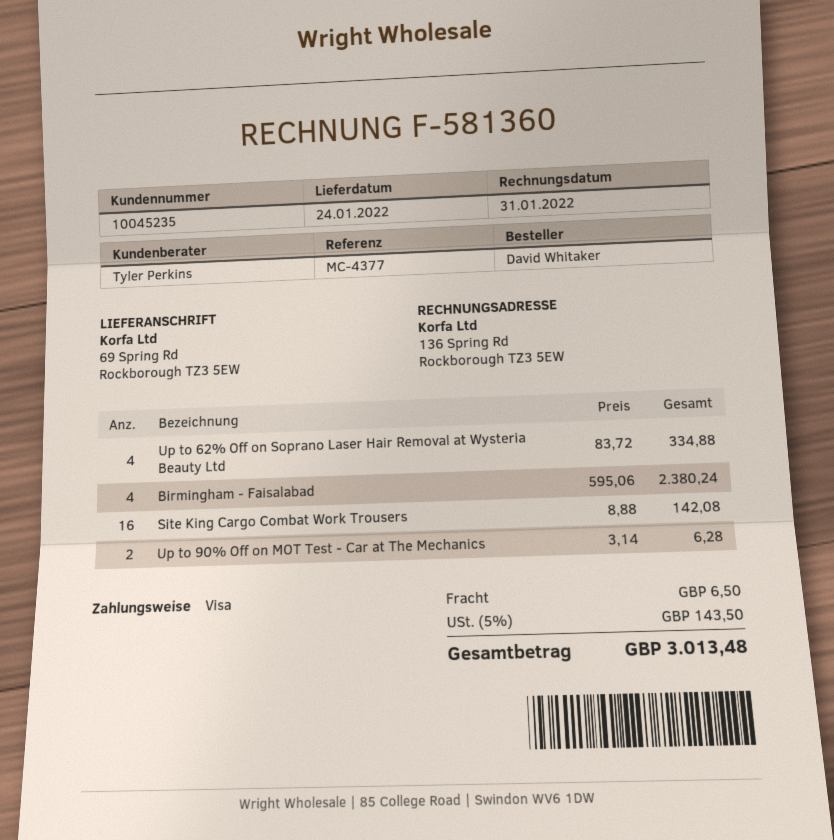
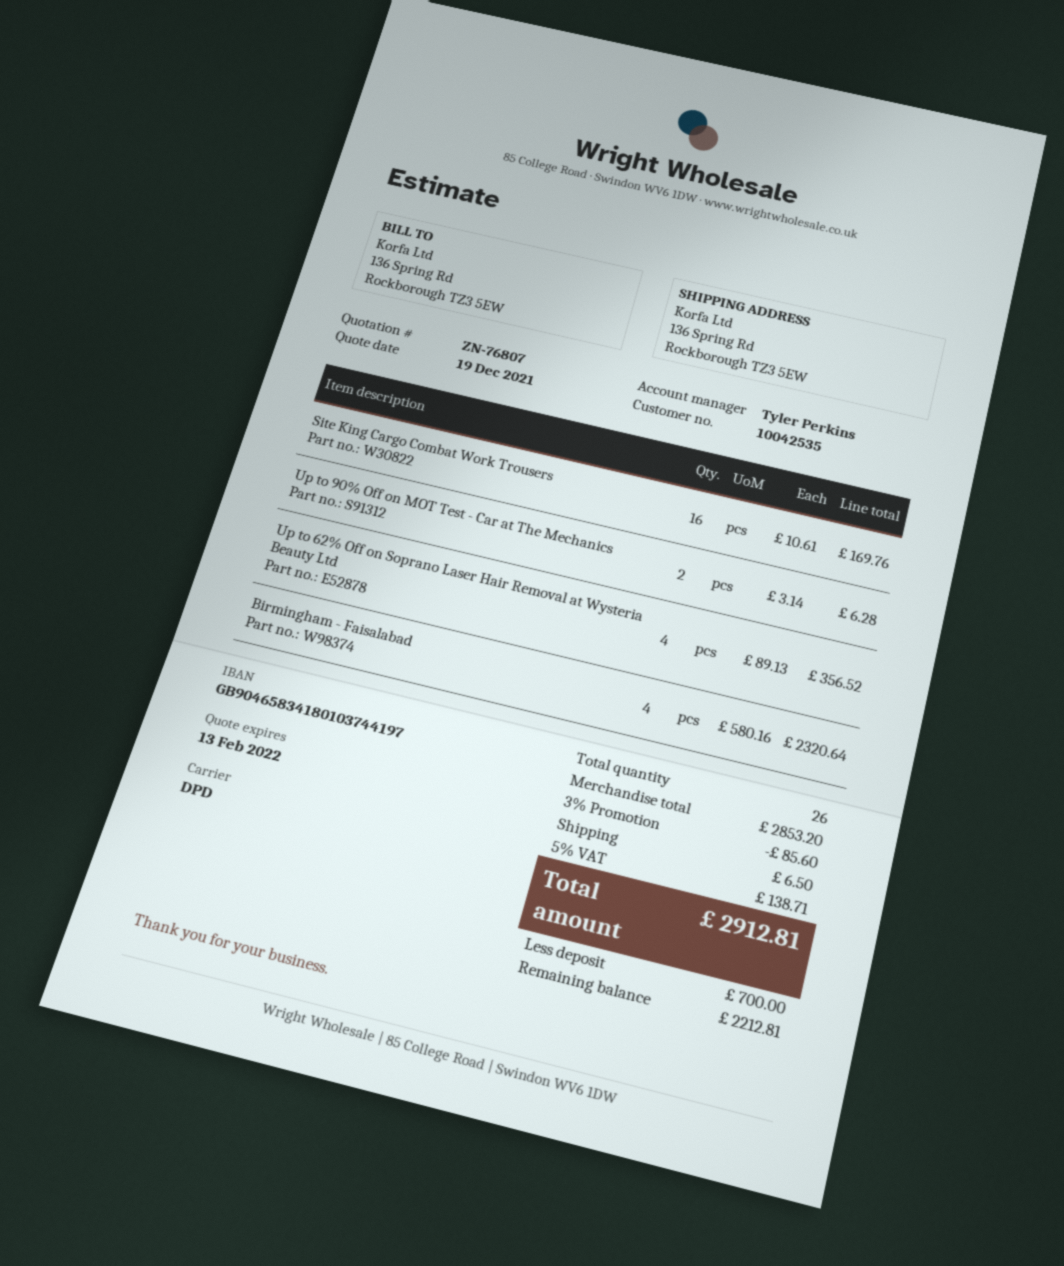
customer number: 10045235 -> 10042535
ship to: 69 Spring Rd, Rockborough TZ3 5EW -> 136 Spring Rd, Rockborough TZ3 5EW
Up to 62% Off on Soprano Laser Hair Removal at Wysteria Beauty Ltd: 4 x 83.72 = 334.88 -> 4 x 89.13 = 356.52
Birmingham - Faisalabad: 4 x 595.06 = 2380.24 -> 4 x 580.16 = 2320.64
Site King Cargo Combat Work Trousers: 16 x 8.88 = 142.08 -> 16 x 10.61 = 169.76
discount: none -> 3% = 85.60
tax: 5% = 143.50 -> 5% = 138.71
total: 3013.48 -> 2912.81

